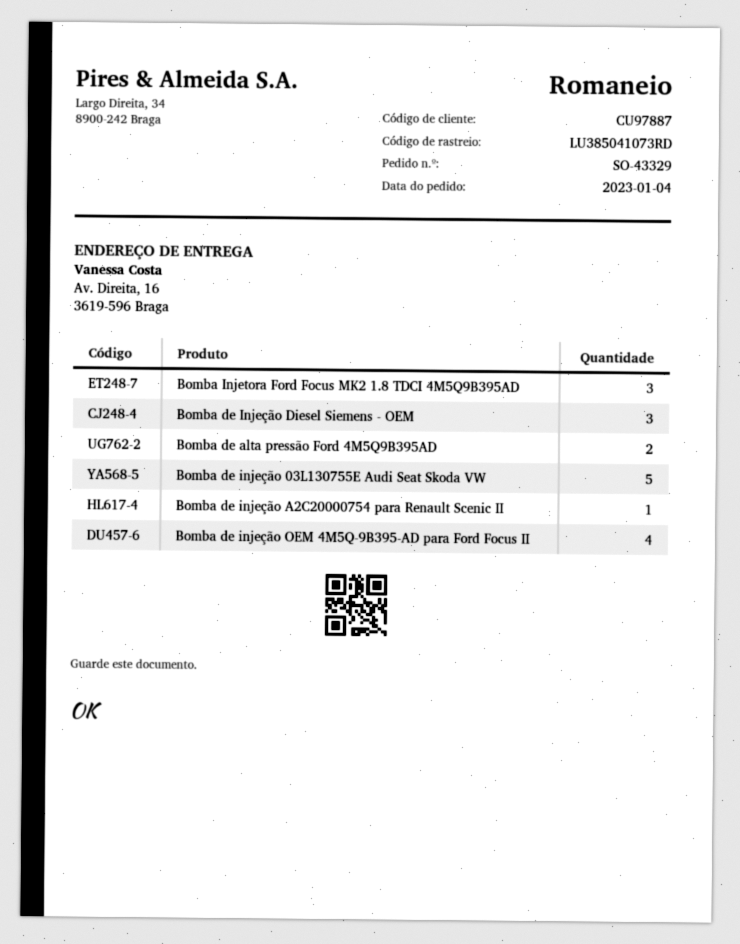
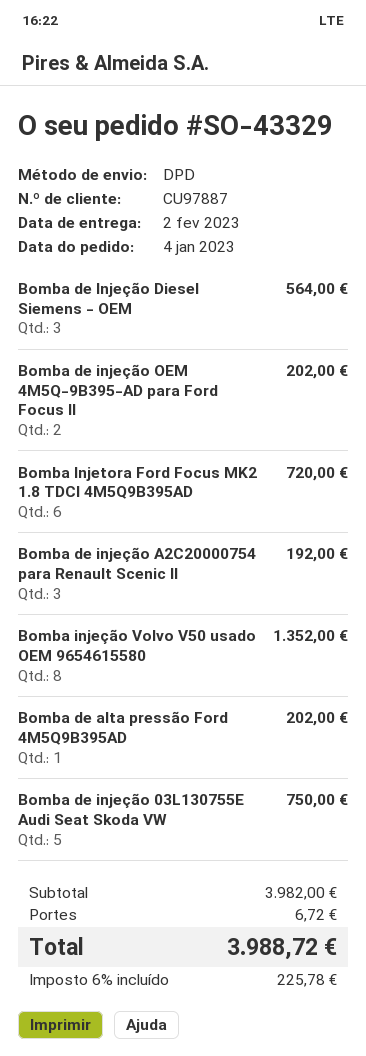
Bomba Injetora Ford Focus MK2 1.8 TDCI 4M5Q9B395AD: 3 -> 6
Bomba de alta pressão Ford 4M5Q9B395AD: 2 -> 1
Bomba de injeção A2C20000754 para Renault Scenic II: 1 -> 3
Bomba de injeção OEM 4M5Q-9B395-AD para Ford Focus II: 4 -> 2
Bomba injeção Volvo V50 usado OEM 9654615580: none -> 8

